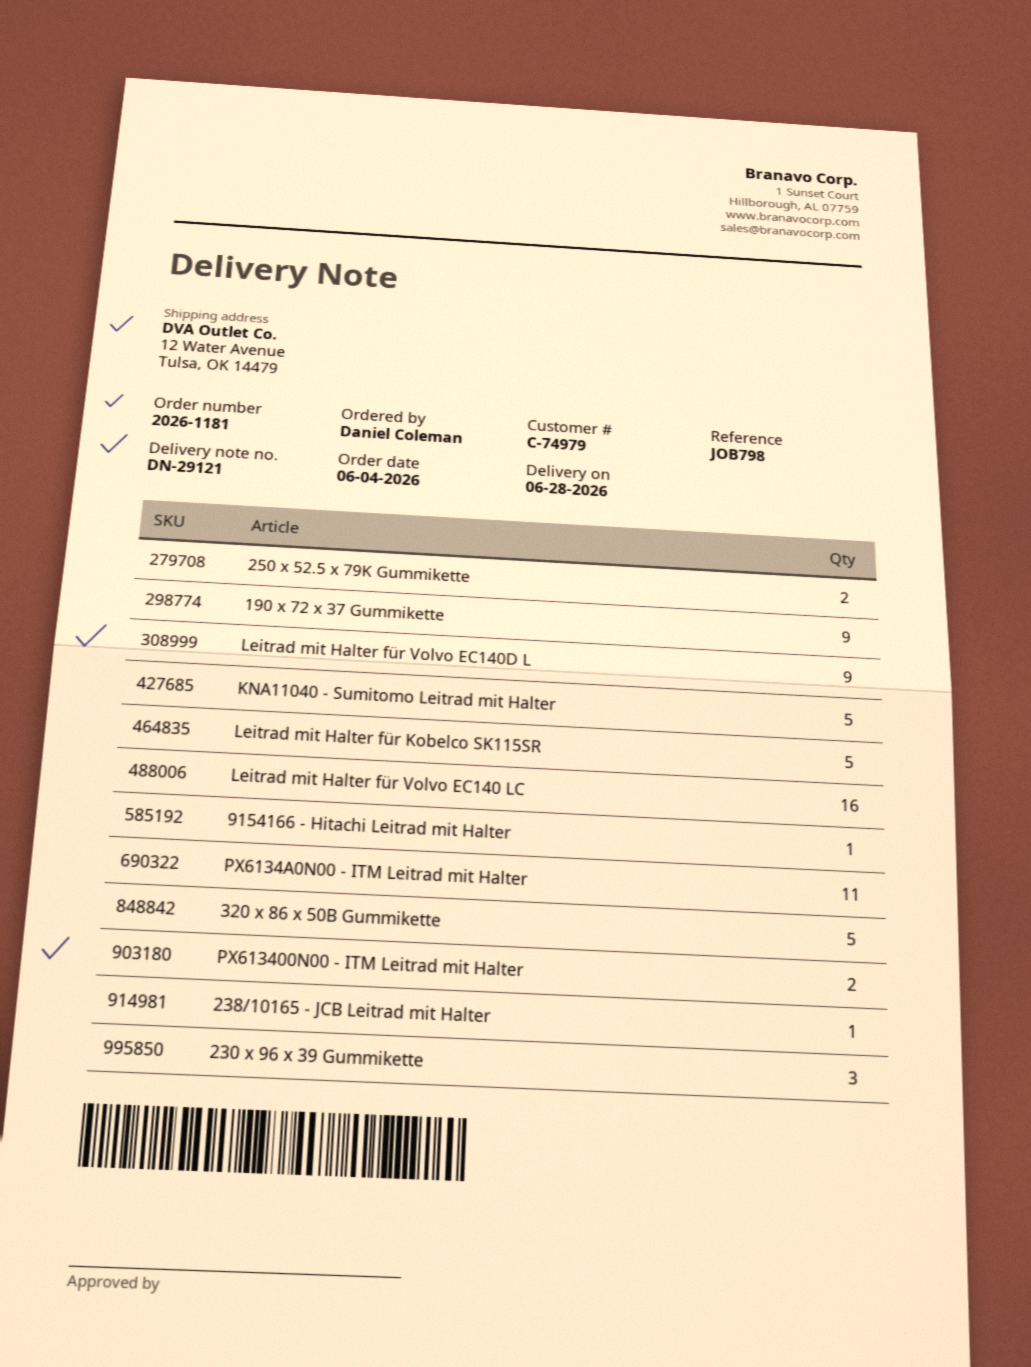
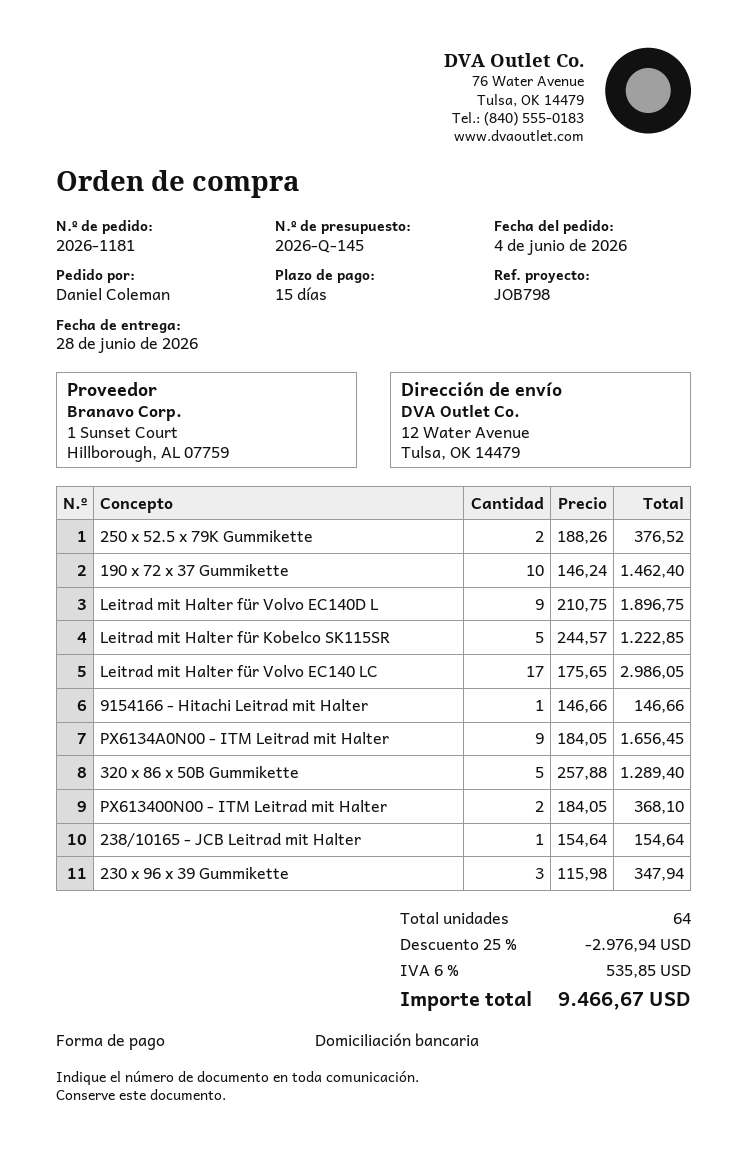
190 x 72 x 37 Gummikette: 9 -> 10
KNA11040 - Sumitomo Leitrad mit Halter: 5 -> none
Leitrad mit Halter für Volvo EC140 LC: 16 -> 17
PX6134A0N00 - ITM Leitrad mit Halter: 11 -> 9

